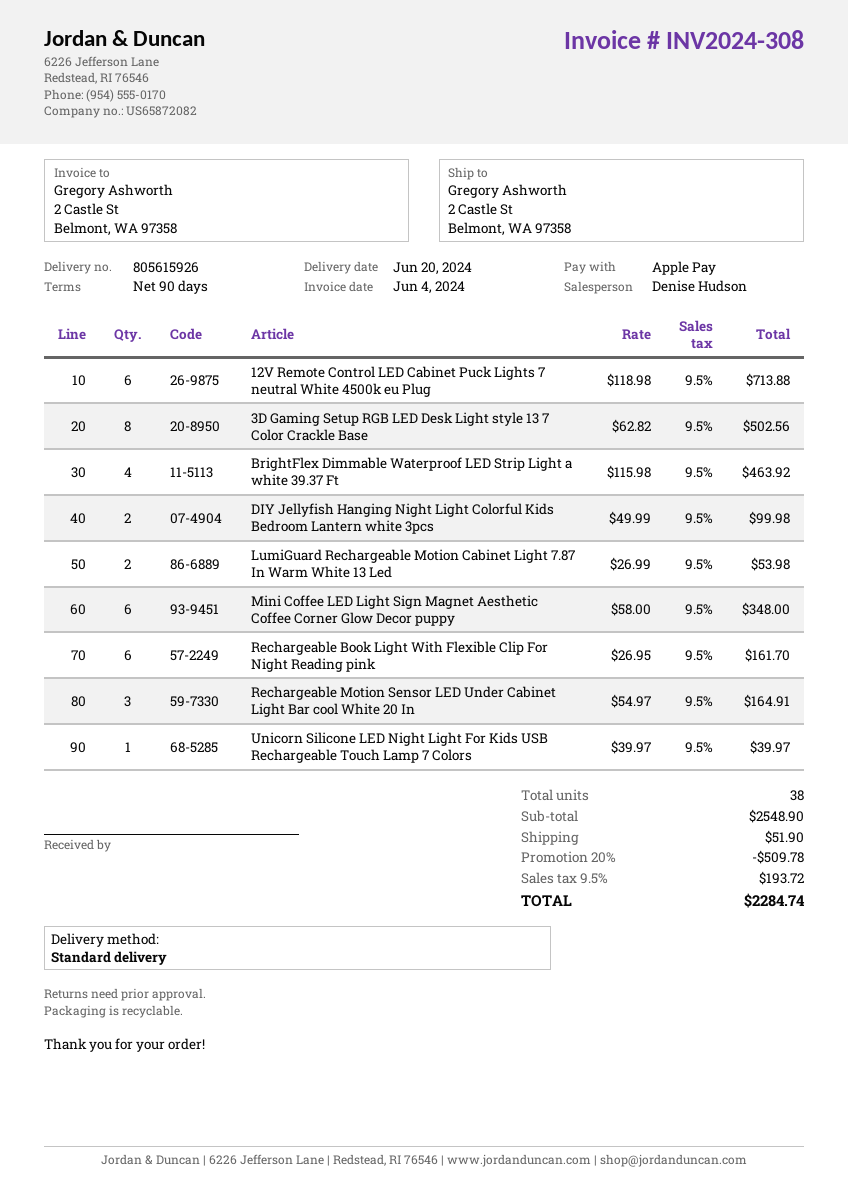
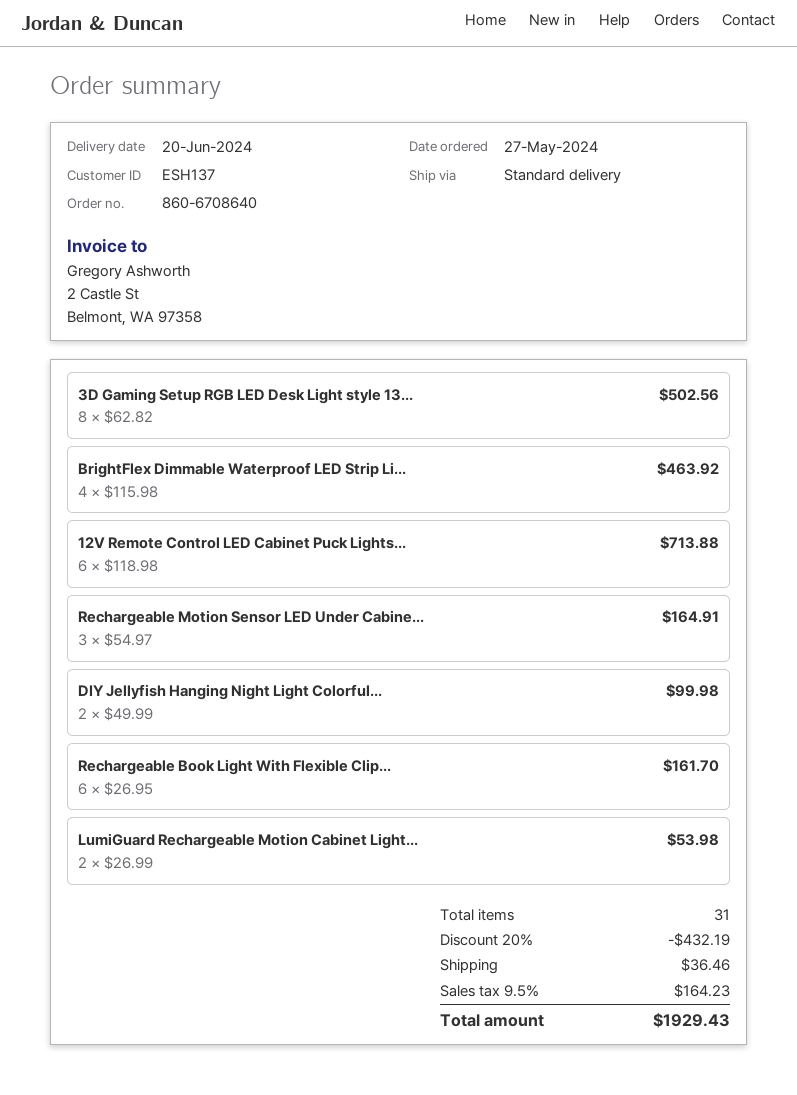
Mini Coffee LED Light Sign Magnet Aesthetic Coffee Corner Glow Decor puppy: 6 x 58.00 = 348.00 -> none
Unicorn Silicone LED Night Light For Kids USB Rechargeable Touch Lamp 7 Colors: 1 x 39.97 = 39.97 -> none
total quantity: 38 -> 31
discount: 20% = 509.78 -> 20% = 432.19
shipping: 51.90 -> 36.46
tax: 9.5% = 193.72 -> 9.5% = 164.23
total: 2284.74 -> 1929.43

